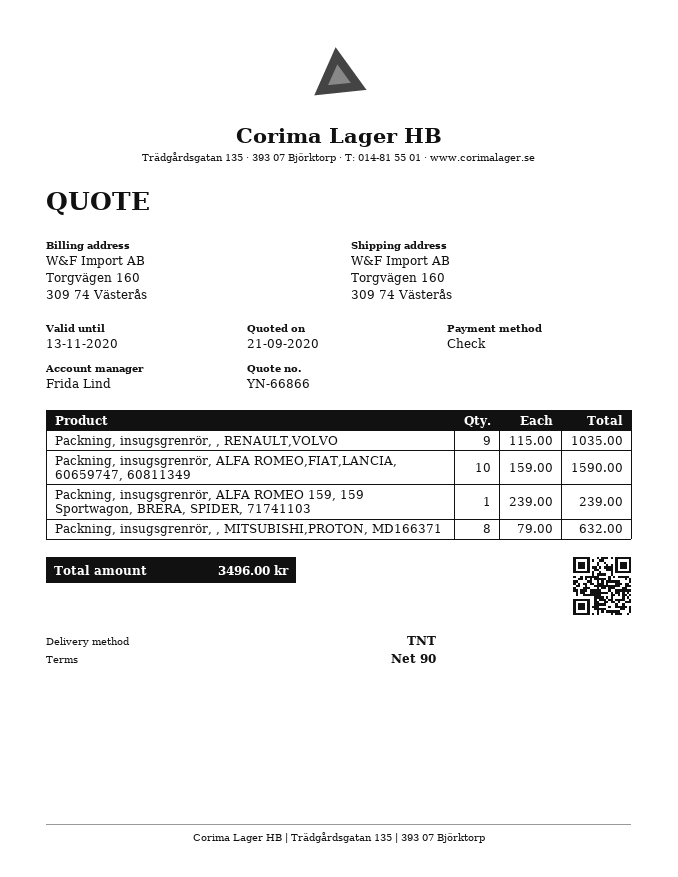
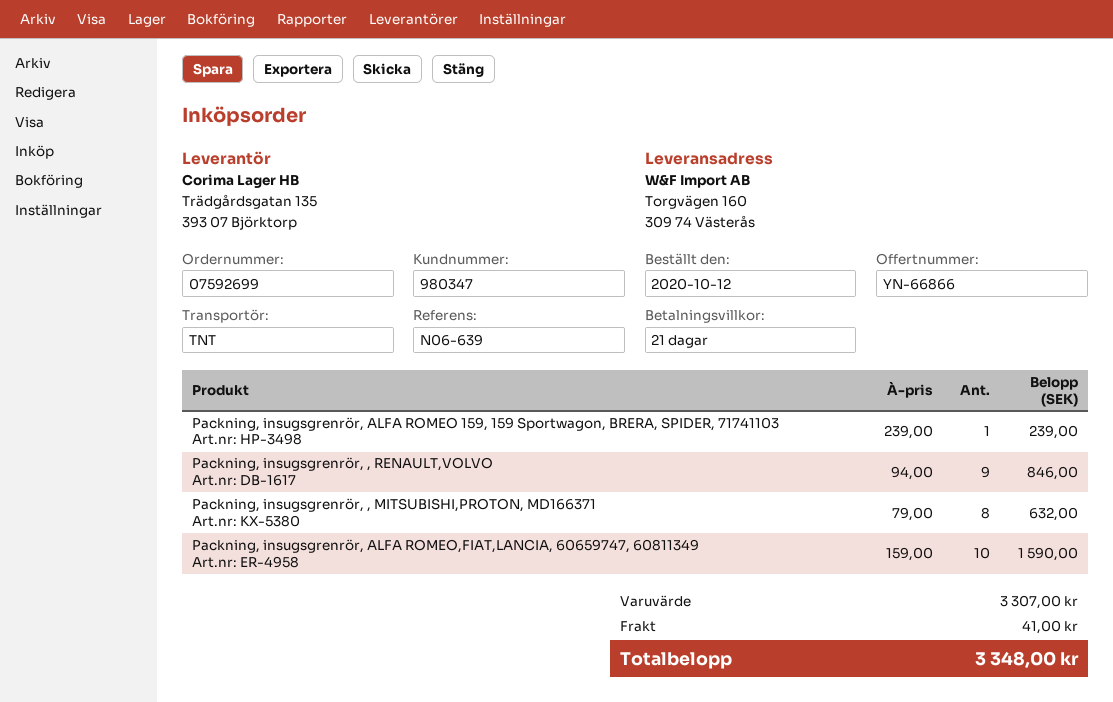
payment terms: 90 days -> 21 days
Packning, insugsgrenrör, , RENAULT,VOLVO: 9 x 115.00 = 1035.00 -> 9 x 94.00 = 846.00
shipping: none -> 41.00
total: 3496.00 -> 3348.00

